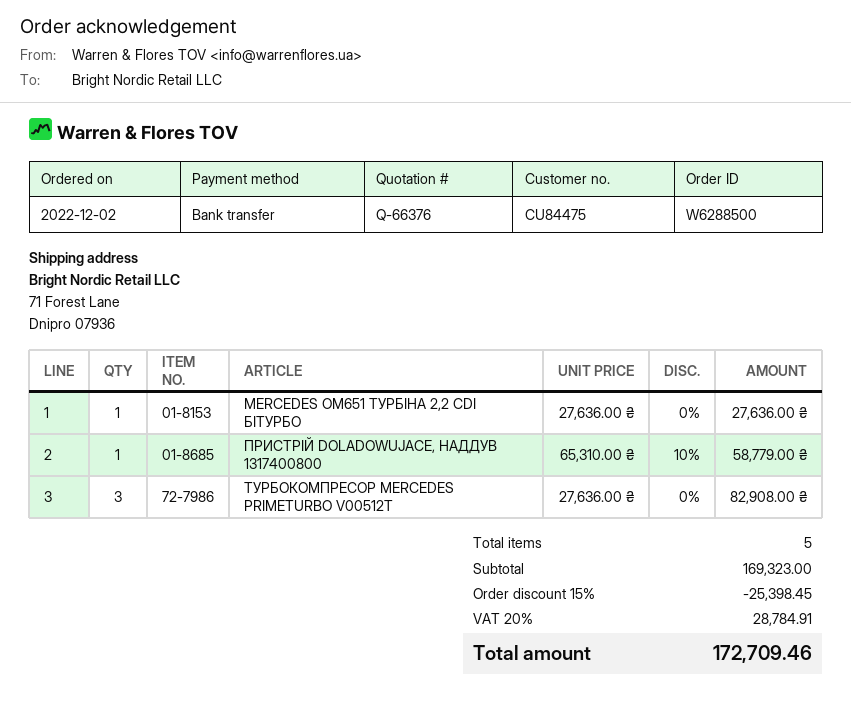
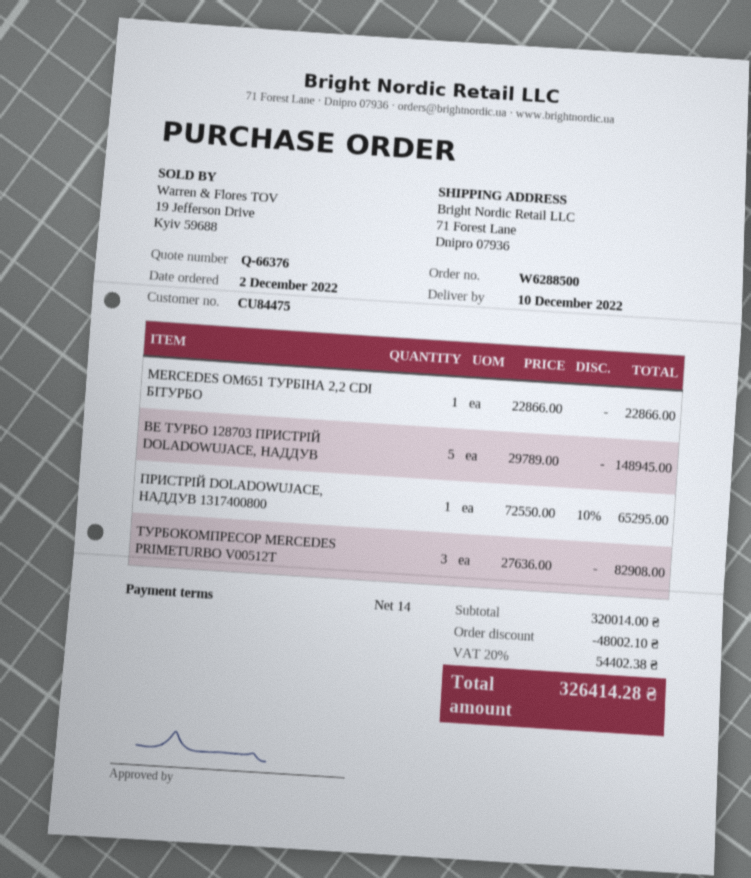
MERCEDES OM651 ТУРБІНА 2,2 CDI БІТУРБО: 1 x 27636.00 = 27636.00 -> 1 x 22866.00 = 22866.00
ПРИСТРІЙ DOLADOWUJACE, НАДДУВ 1317400800: 1 x 65310.00 - 10% = 58779.00 -> 1 x 72550.00 - 10% = 65295.00
BE ТУРБО 128703 ПРИСТРІЙ DOLADOWUJACE, НАДДУВ: none -> 5 x 29789.00 = 148945.00
subtotal: 169323.00 -> 320014.00
discount: 25398.45 -> 48002.10
tax: 20% = 28784.91 -> 20% = 54402.38
total: 172709.46 -> 326414.28

